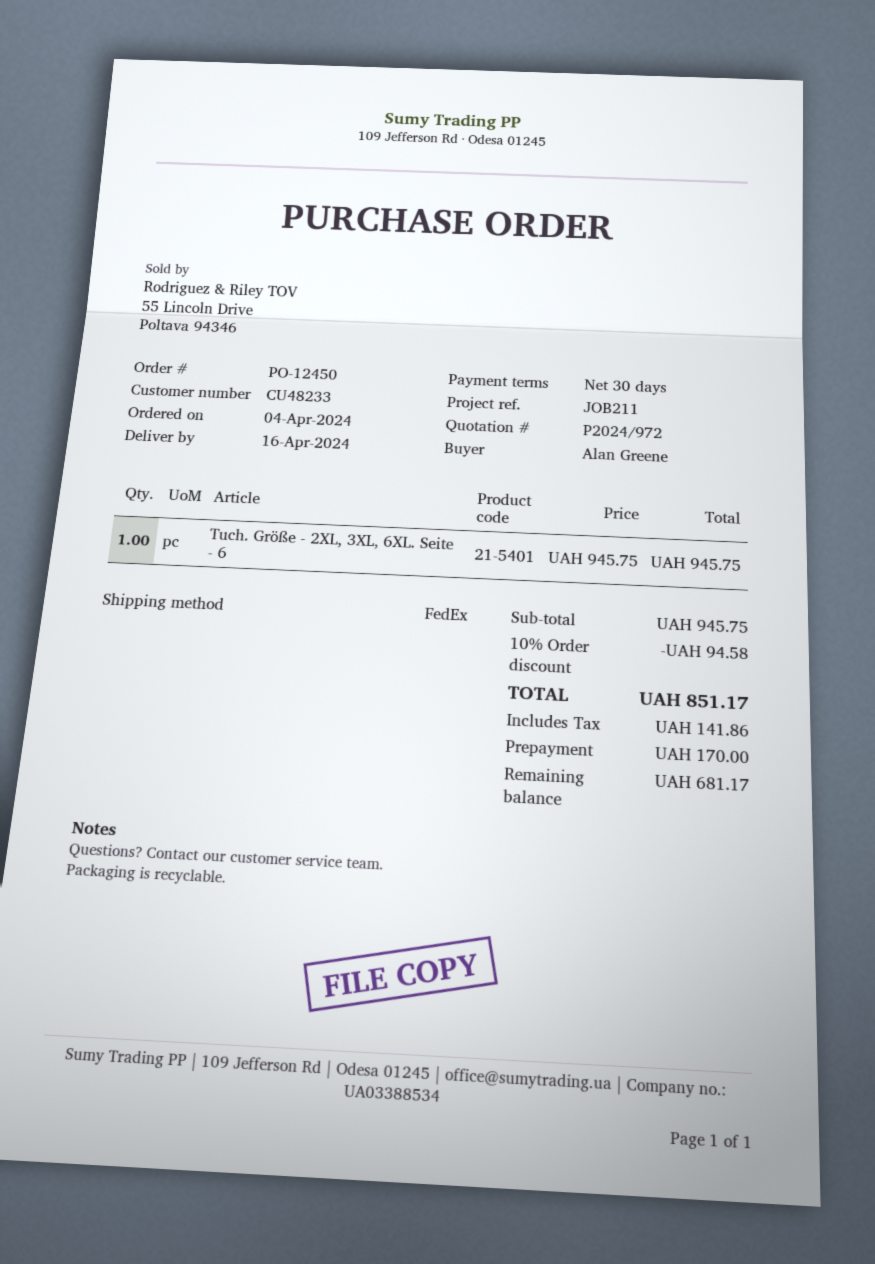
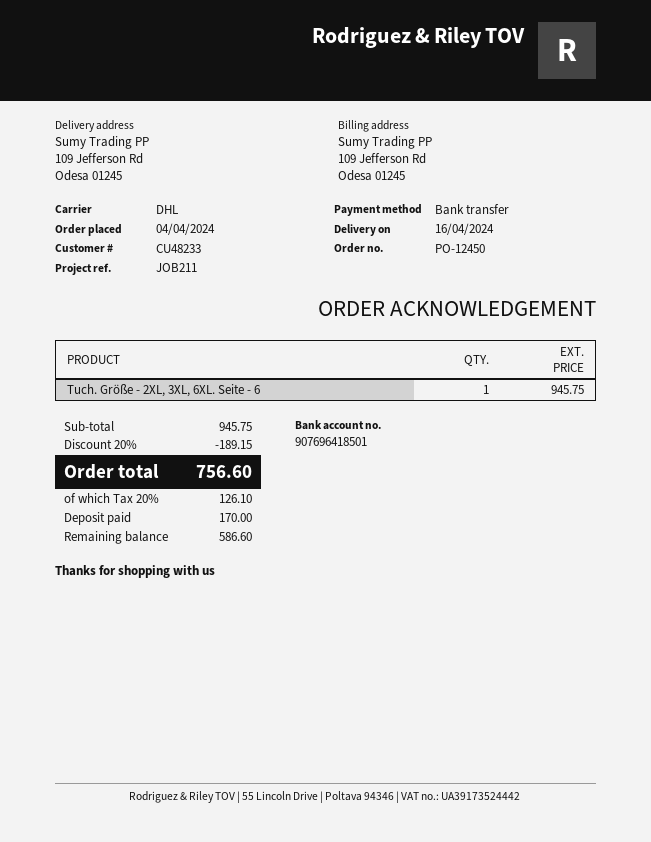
shipping method: FedEx -> DHL
discount: 10% = 94.58 -> 20% = 189.15
tax: 141.86 -> 126.10
total: 851.17 -> 756.60
balance: 681.17 -> 586.60

